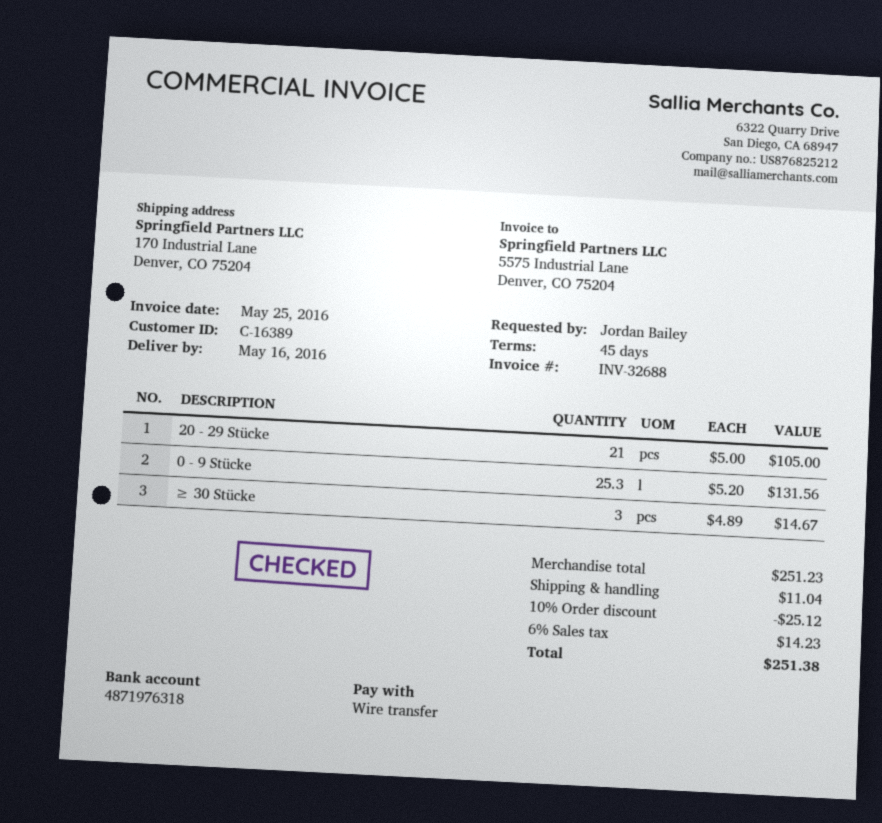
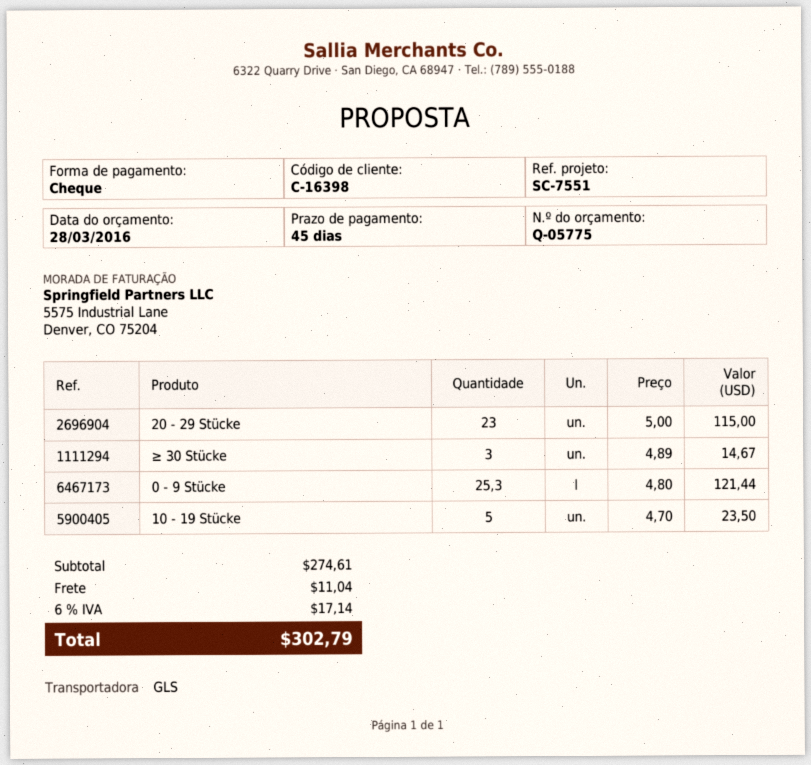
customer number: C-16389 -> C-16398
payment method: bank transfer -> cheque
20 - 29 Stücke: 21 x 5.00 = 105.00 -> 23 x 5.00 = 115.00
0 - 9 Stücke: 25.3 x 5.20 = 131.56 -> 25.3 x 4.80 = 121.44
10 - 19 Stücke: none -> 5 x 4.70 = 23.50
subtotal: 251.23 -> 274.61
discount: 10% = 25.12 -> none
tax: 6% = 14.23 -> 6% = 17.14
total: 251.38 -> 302.79

